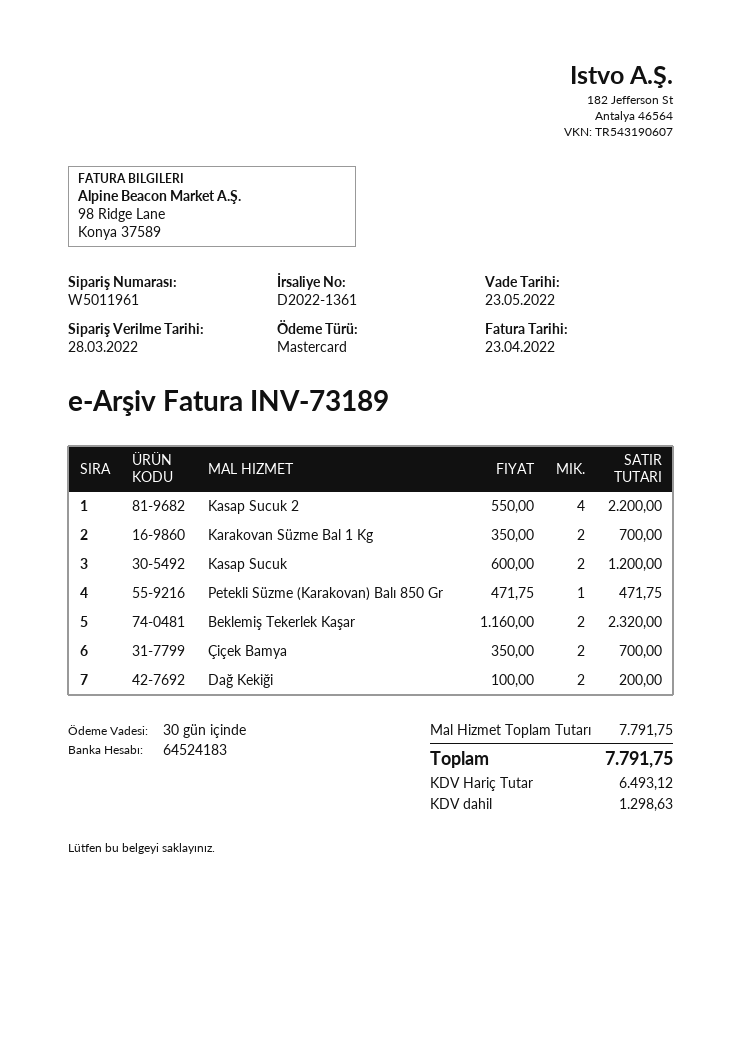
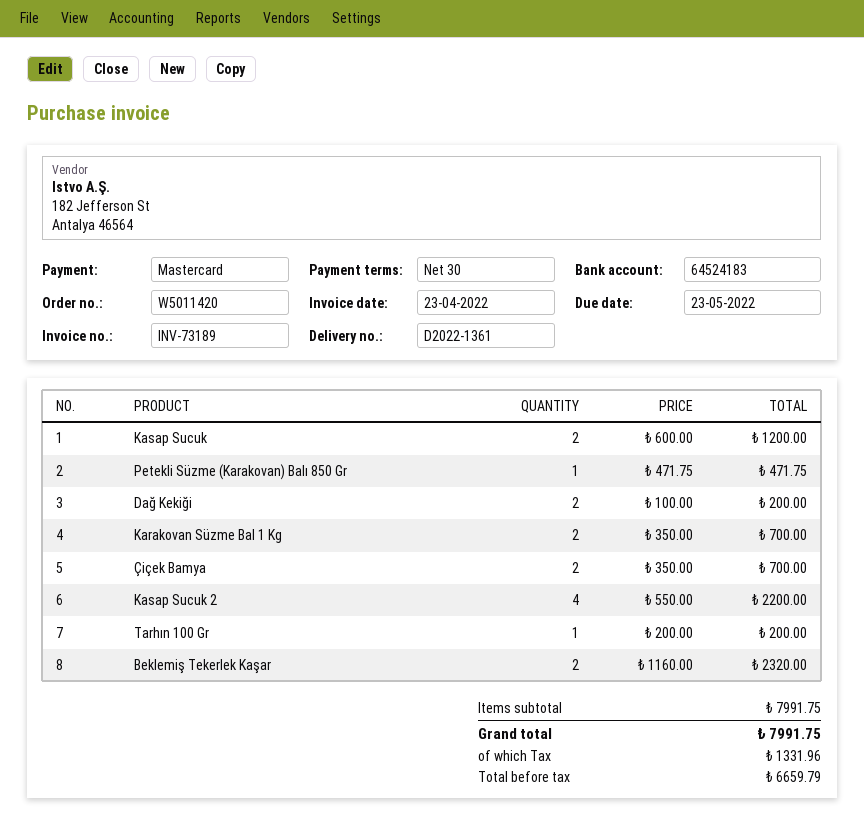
order number: W5011961 -> W5011420
Tarhın 100 Gr: none -> 1 x 200.00 = 200.00
subtotal: 7791.75 -> 7991.75
net: 6493.12 -> 6659.79
tax: 1298.63 -> 1331.96
total: 7791.75 -> 7991.75

